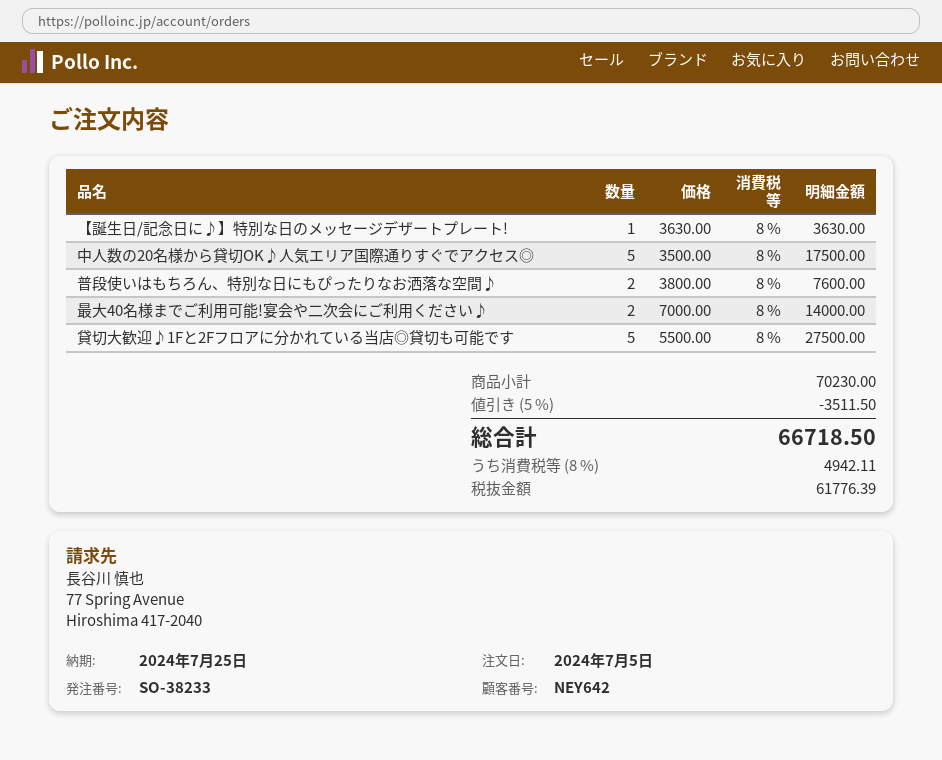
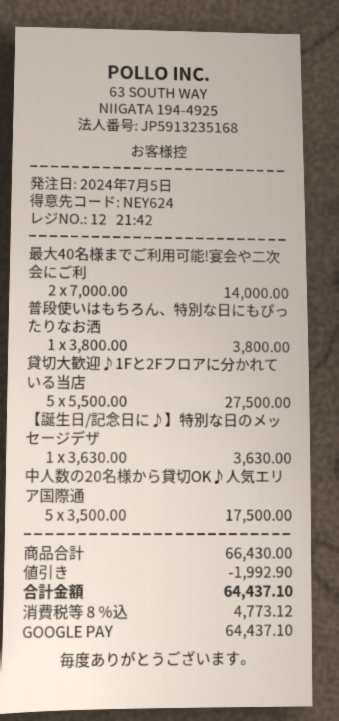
customer number: NEY642 -> NEY624
普段使いはもちろん、特別な日にもぴったりなお洒落な空間♪: 2 x 3800.00 = 7600.00 -> 1 x 3800.00 = 3800.00
subtotal: 70230.00 -> 66430.00
discount: 3511.50 -> 1992.90
tax: 8% = 4942.11 -> 8% = 4773.12
total: 66718.50 -> 64437.10

